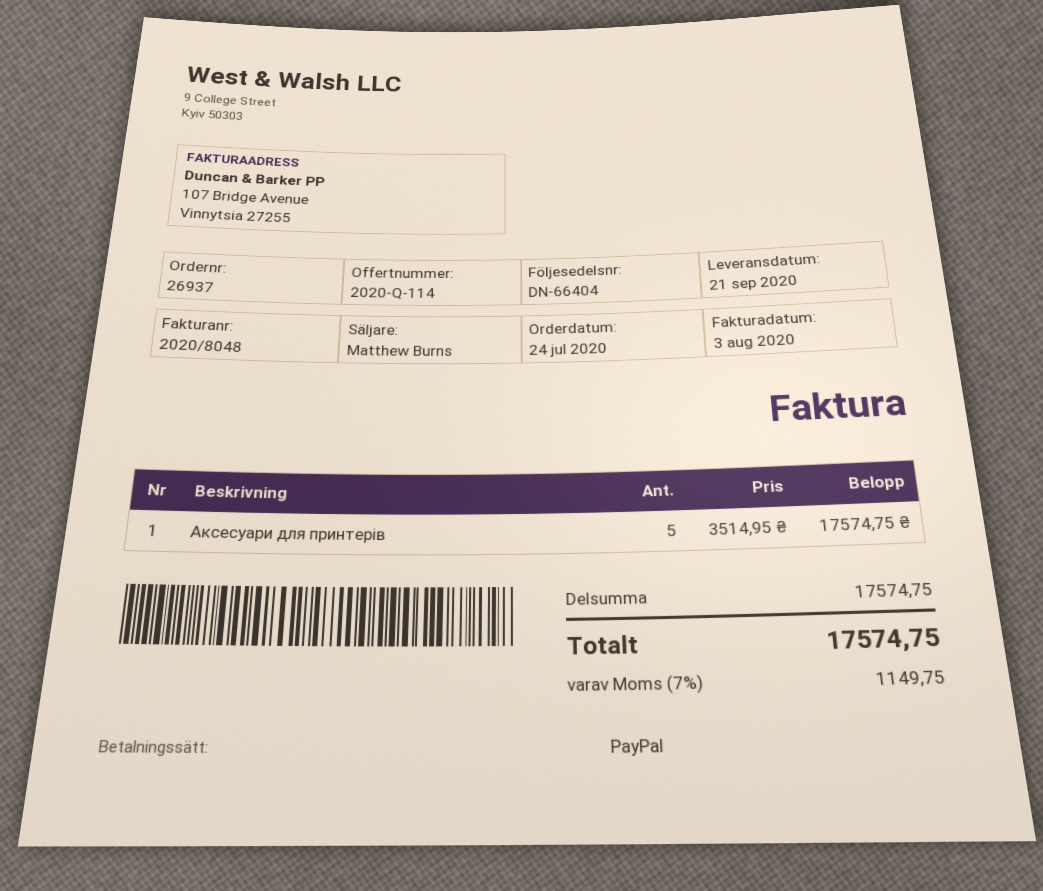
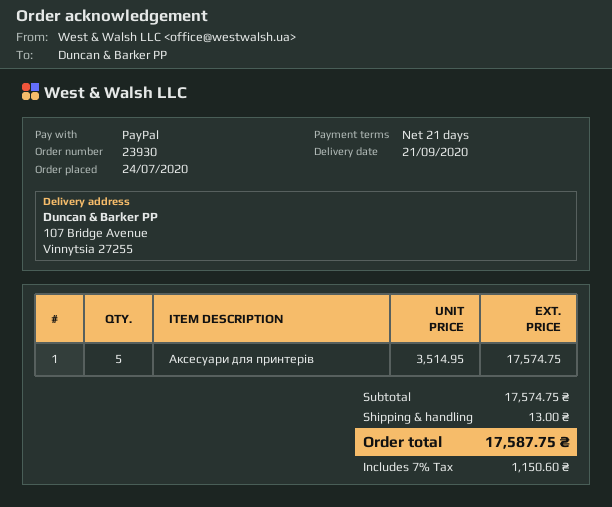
order number: 26937 -> 23930
shipping: none -> 13.00
tax: 7% = 1149.75 -> 7% = 1150.60
total: 17574.75 -> 17587.75

